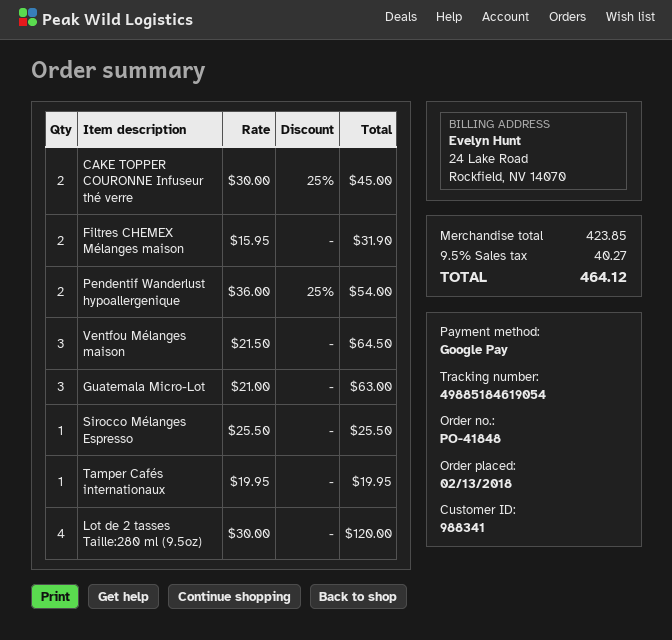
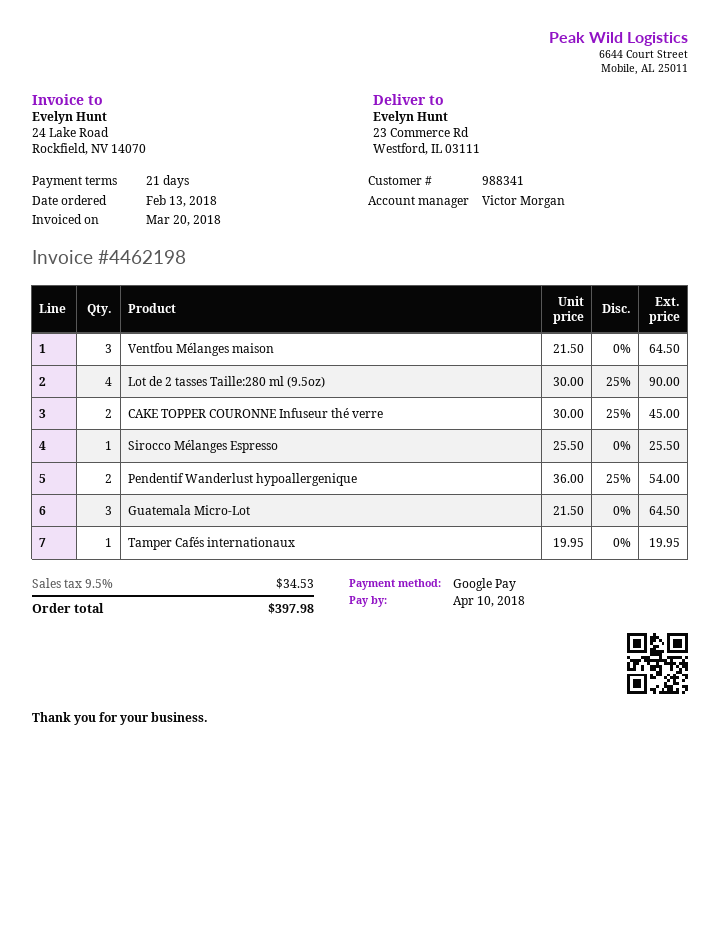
Filtres CHEMEX Mélanges maison: 2 x 15.95 = 31.90 -> none
Guatemala Micro-Lot: 3 x 21.00 = 63.00 -> 3 x 21.50 = 64.50
Lot de 2 tasses Taille:280 ml (9.5oz): 4 x 30.00 = 120.00 -> 4 x 30.00 - 25% = 90.00
tax: 9.5% = 40.27 -> 9.5% = 34.53
total: 464.12 -> 397.98

